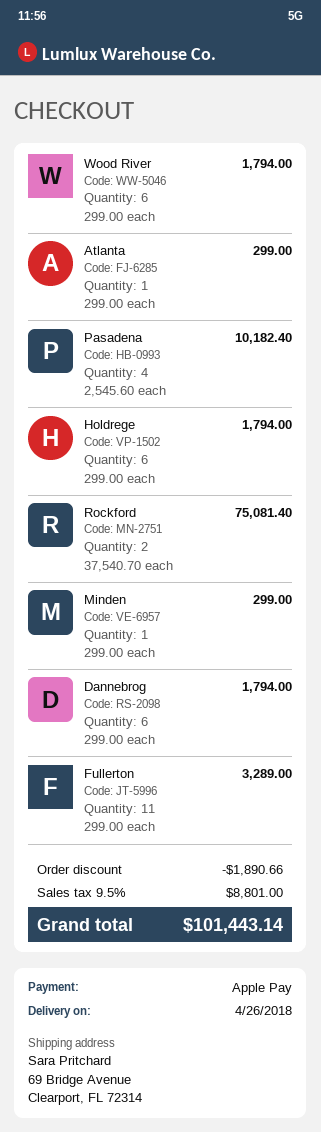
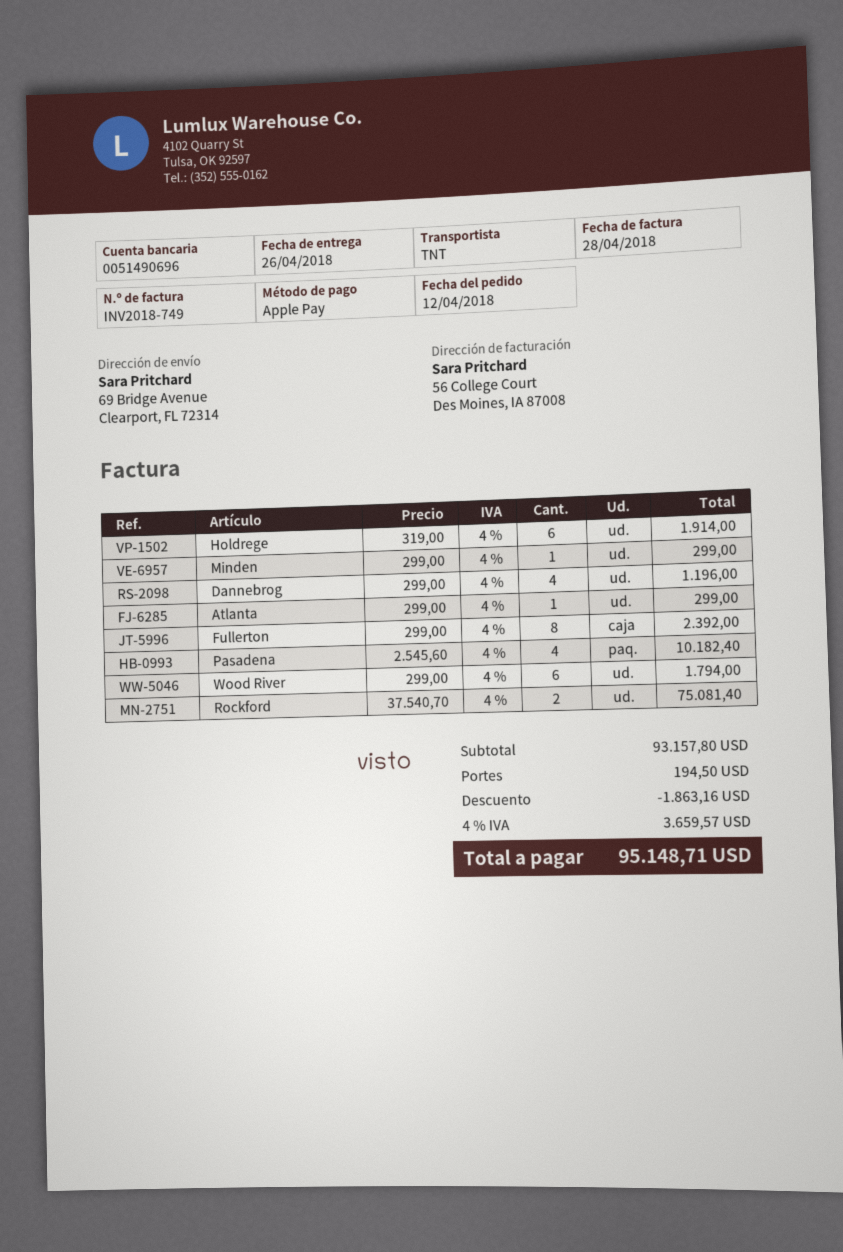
Holdrege: 6 x 299.00 = 1794.00 -> 6 x 319.00 = 1914.00
Dannebrog: 6 x 299.00 = 1794.00 -> 4 x 299.00 = 1196.00
Fullerton: 11 x 299.00 = 3289.00 -> 8 x 299.00 = 2392.00
discount: 1890.66 -> 1863.16
shipping: none -> 194.50
tax: 9.5% = 8801.00 -> 4% = 3659.57
total: 101443.14 -> 95148.71

